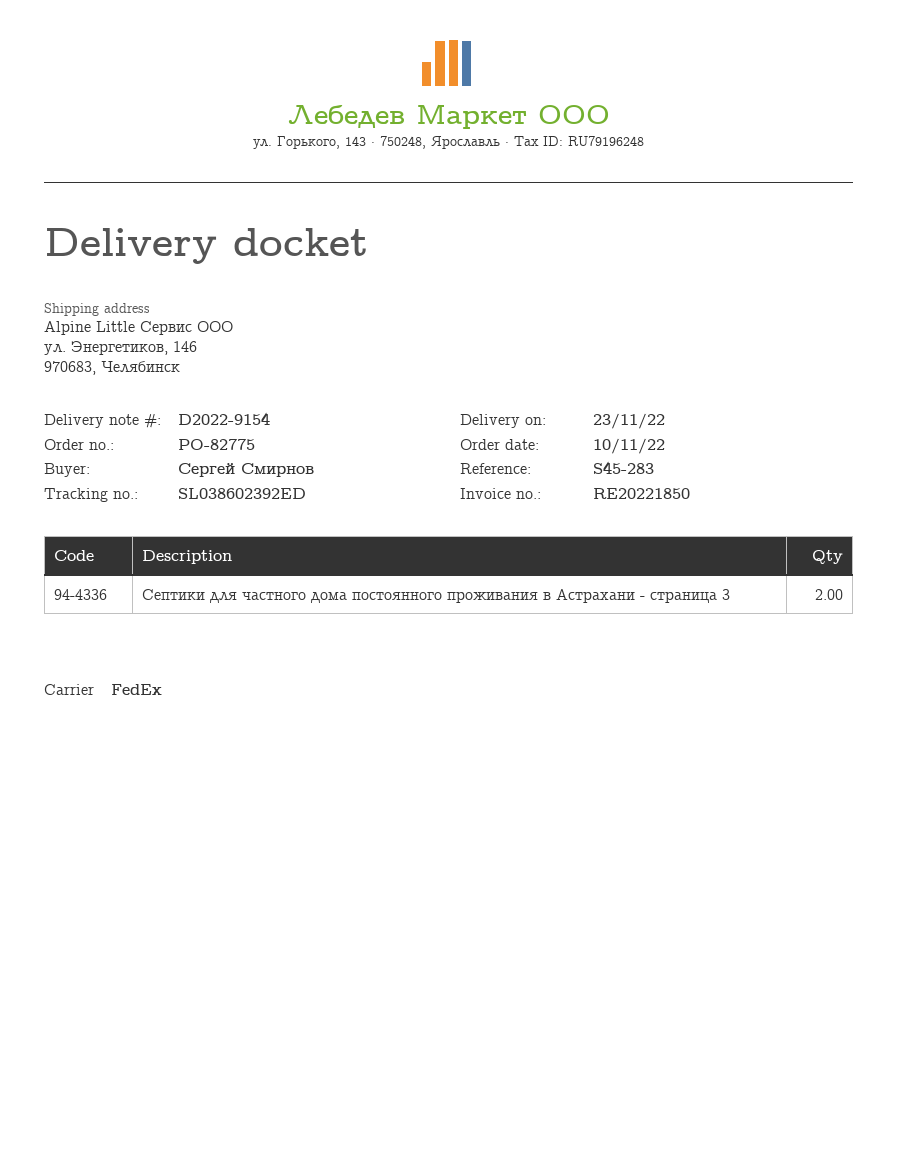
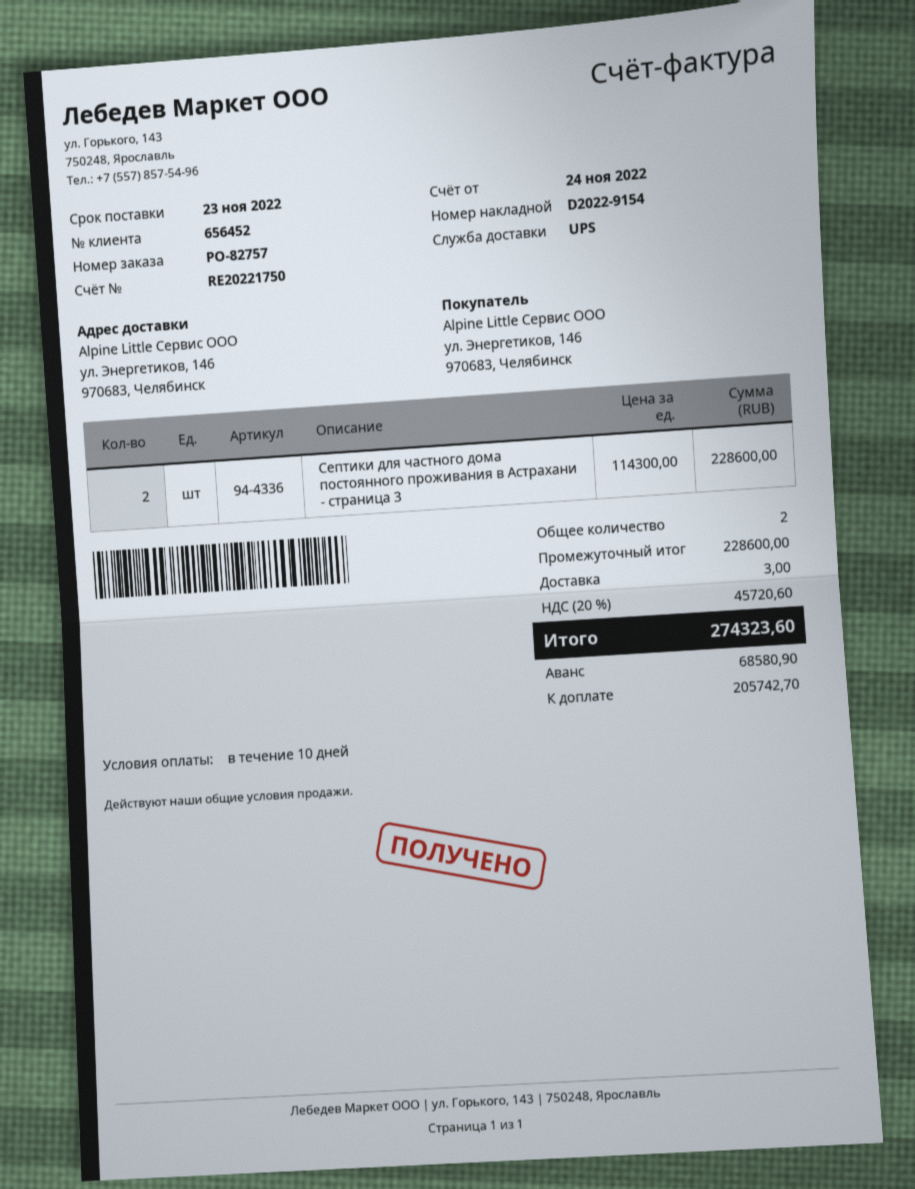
order number: PO-82775 -> PO-82757
invoice number: RE20221850 -> RE20221750
shipping method: FedEx -> UPS

